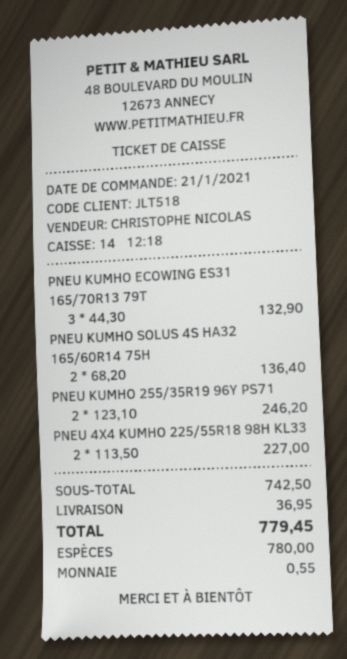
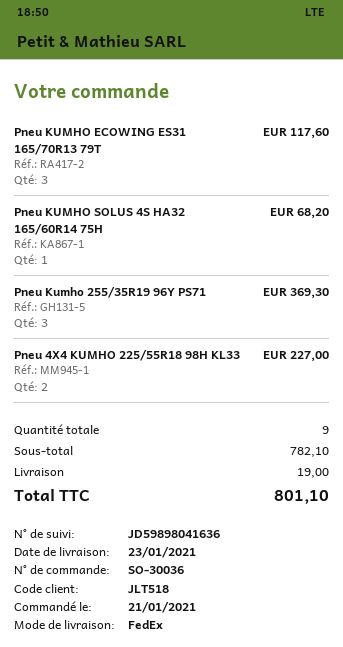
PNEU KUMHO ECOWING ES31 165/70R13 79T: 3 for 132.90 -> 3 for 117.60
PNEU KUMHO SOLUS 4S HA32 165/60R14 75H: 2 for 136.40 -> 1 for 68.20
PNEU KUMHO 255/35R19 96Y PS71: 2 for 246.20 -> 3 for 369.30
subtotal: 742.50 -> 782.10
shipping: 36.95 -> 19.00
total: 779.45 -> 801.10

